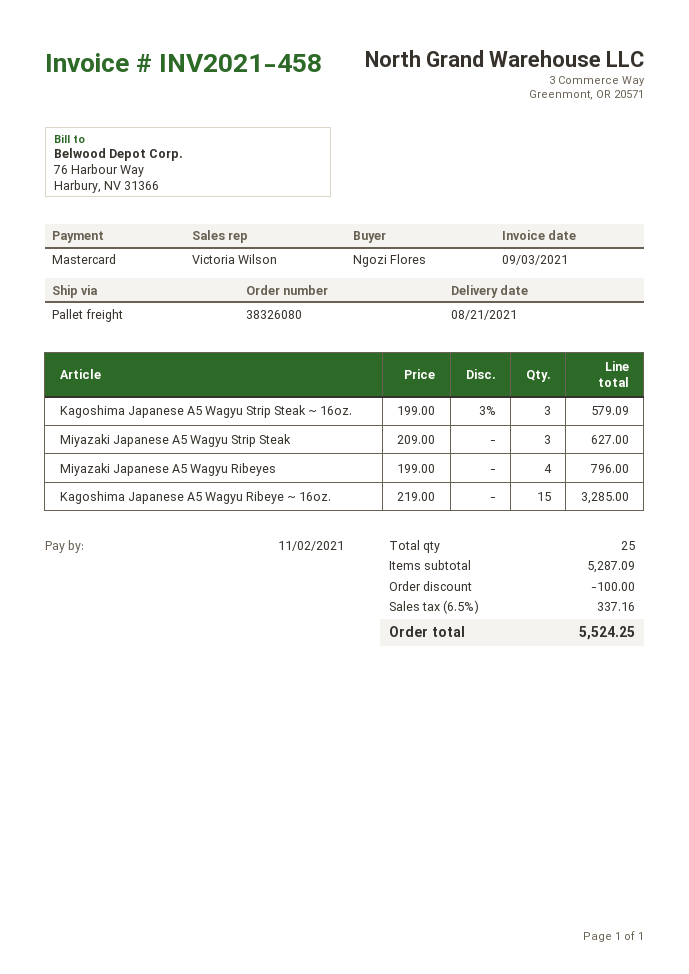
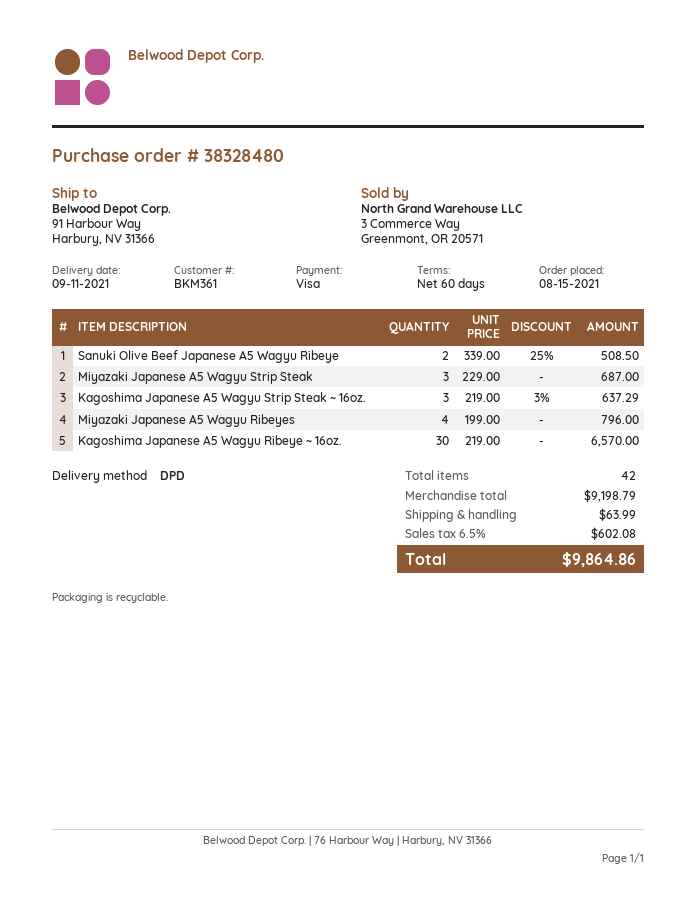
order number: 38326080 -> 38328480
delivery date: 2021-08-21 -> 2021-09-11
payment method: Mastercard -> Visa
shipping method: pallet freight -> DPD
Kagoshima Japanese A5 Wagyu Strip Steak ~ 16oz.: 3 x 199.00 - 3% = 579.09 -> 3 x 219.00 - 3% = 637.29
Miyazaki Japanese A5 Wagyu Strip Steak: 3 x 209.00 = 627.00 -> 3 x 229.00 = 687.00
Kagoshima Japanese A5 Wagyu Ribeye ~ 16oz.: 15 x 219.00 = 3285.00 -> 30 x 219.00 = 6570.00
Sanuki Olive Beef Japanese A5 Wagyu Ribeye: none -> 2 x 339.00 - 25% = 508.50
total quantity: 25 -> 42
subtotal: 5287.09 -> 9198.79
discount: 100.00 -> none
shipping: none -> 63.99
tax: 6.5% = 337.16 -> 6.5% = 602.08
total: 5524.25 -> 9864.86

